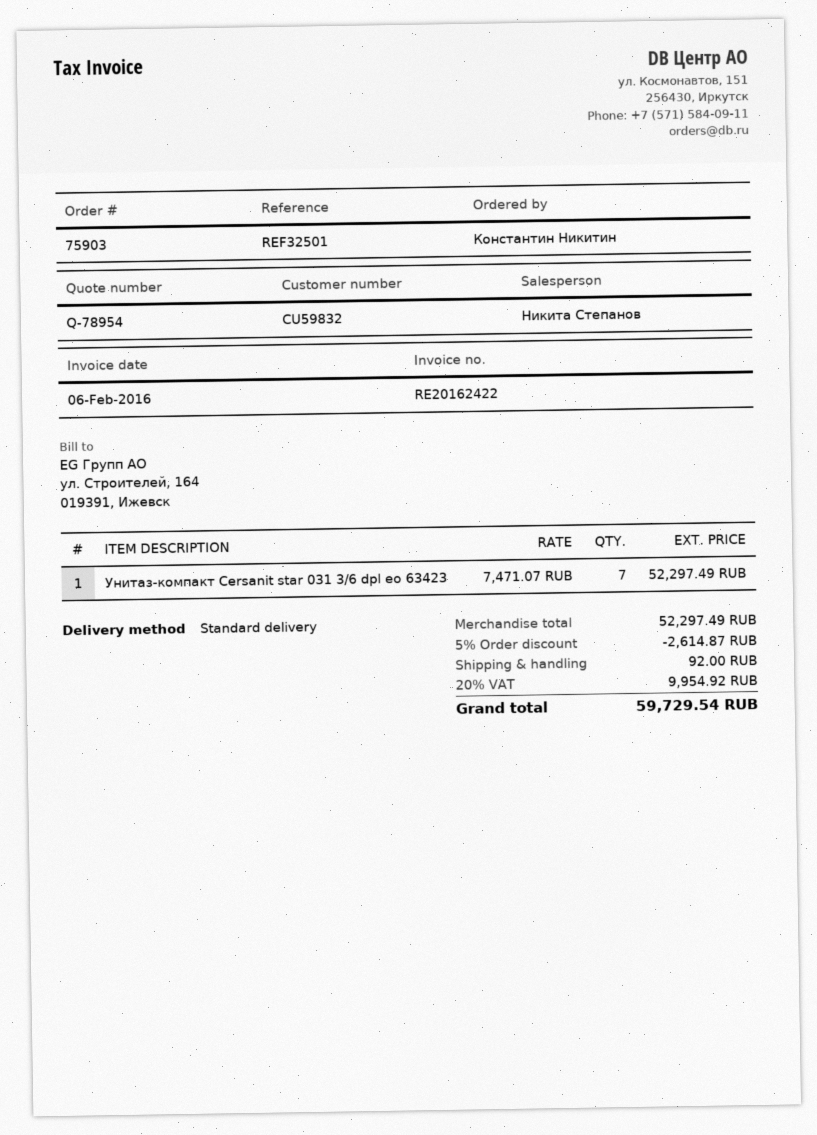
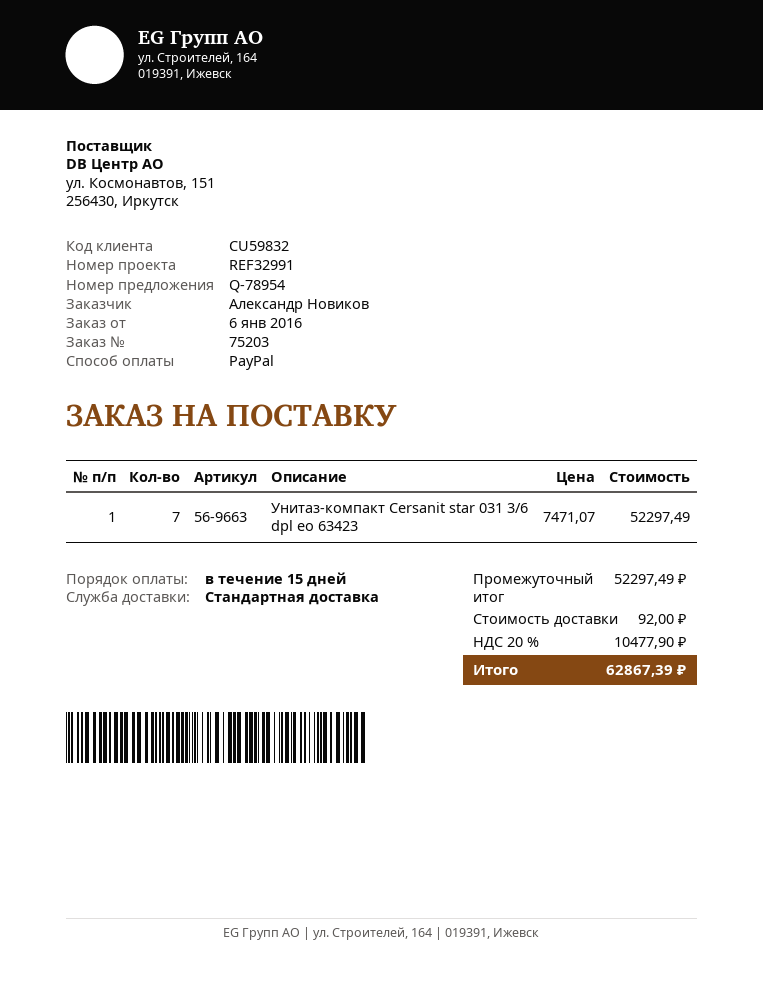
order number: 75903 -> 75203
reference: REF32501 -> REF32991
ordered by: Константин Никитин -> Александр Новиков
discount: 5% = 2614.87 -> none
tax: 20% = 9954.92 -> 20% = 10477.90
total: 59729.54 -> 62867.39

